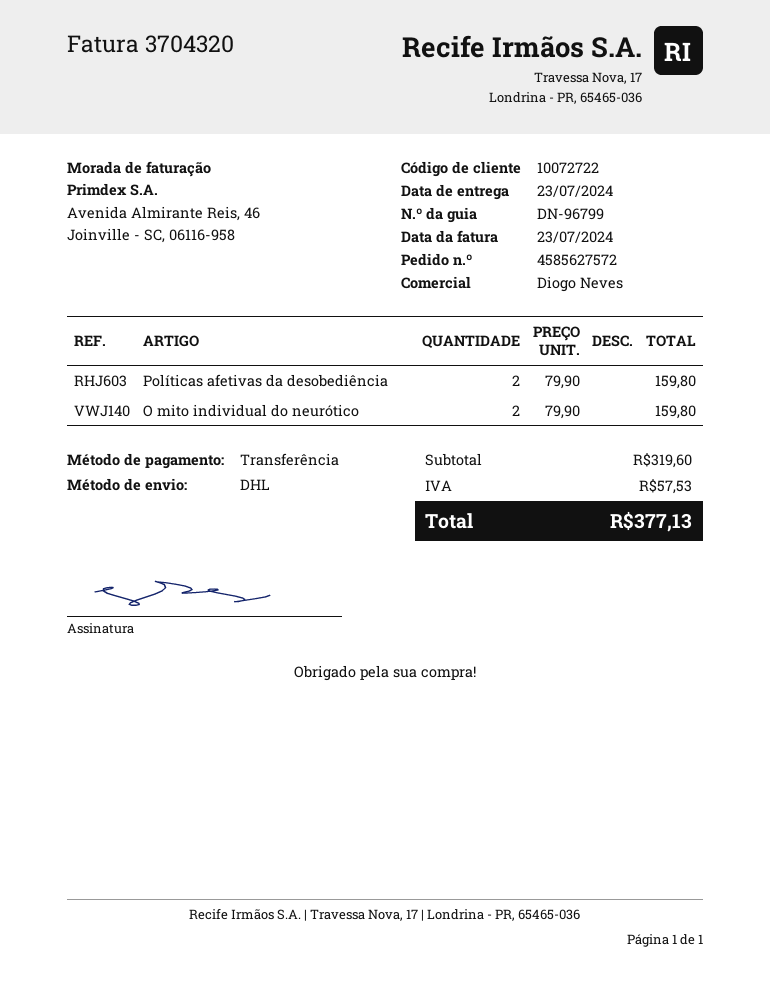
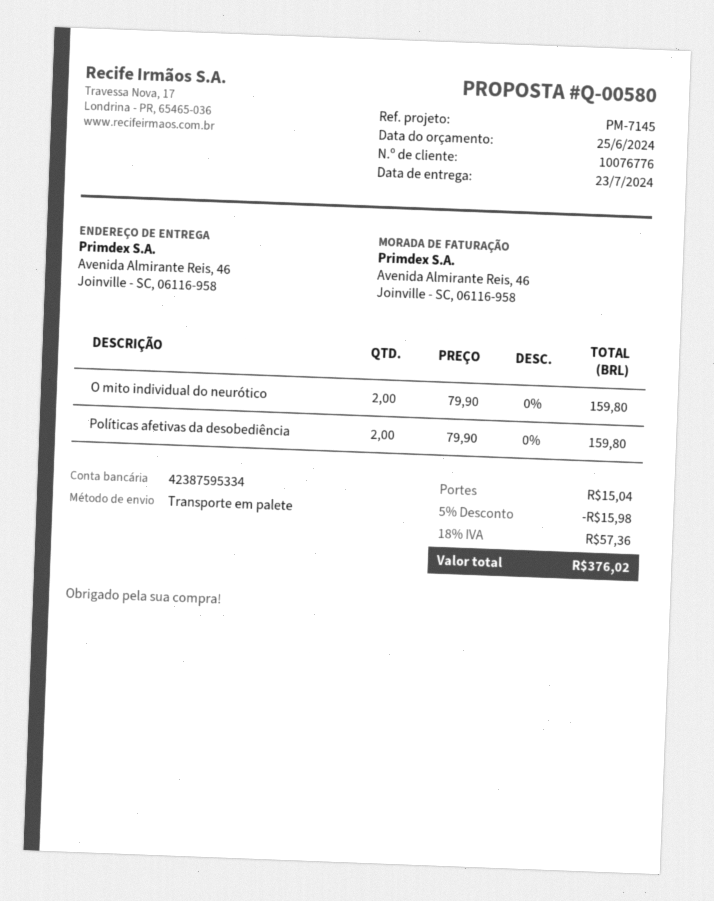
customer number: 10072722 -> 10076776
shipping method: DHL -> pallet freight
discount: none -> 5% = 15.98
shipping: none -> 15.04
tax: 57.53 -> 57.36
total: 377.13 -> 376.02

